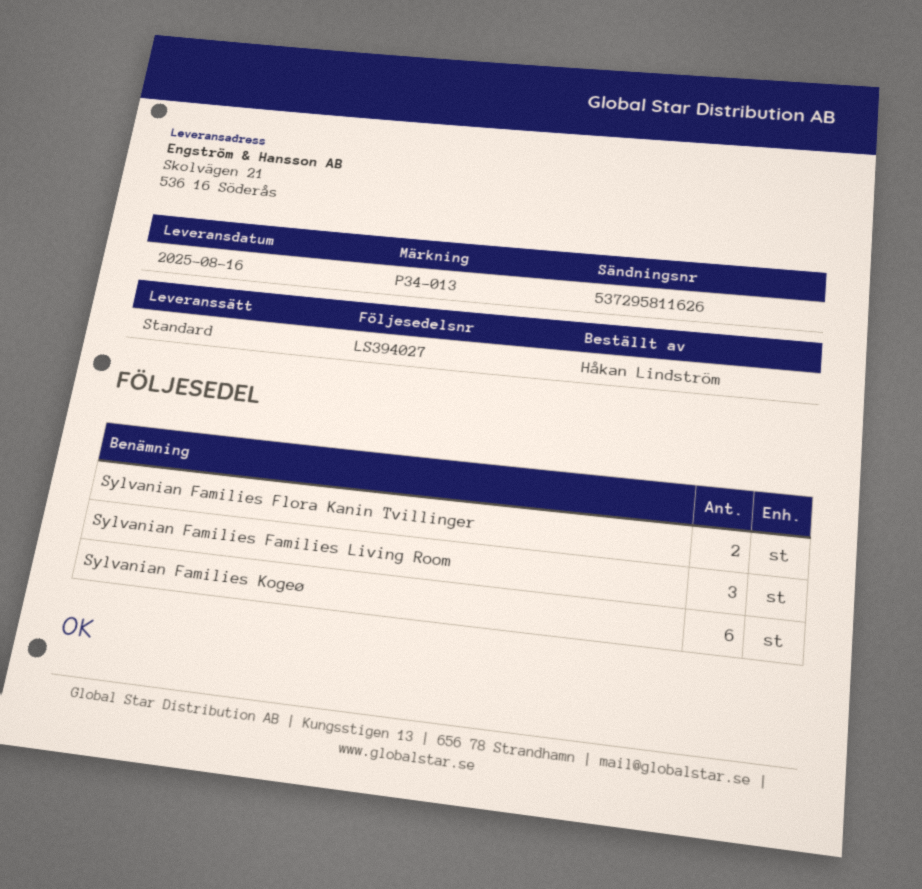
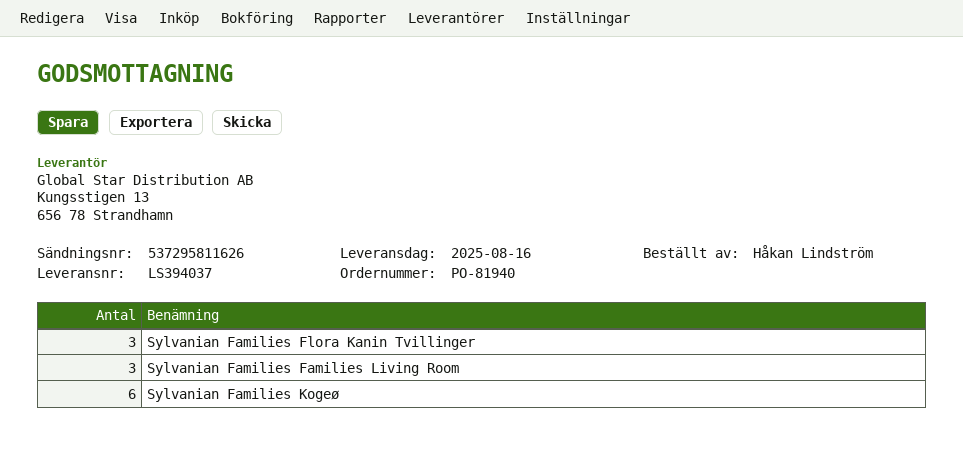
delivery note number: LS394027 -> LS394037
Sylvanian Families Flora Kanin Tvillinger: 2 -> 3

